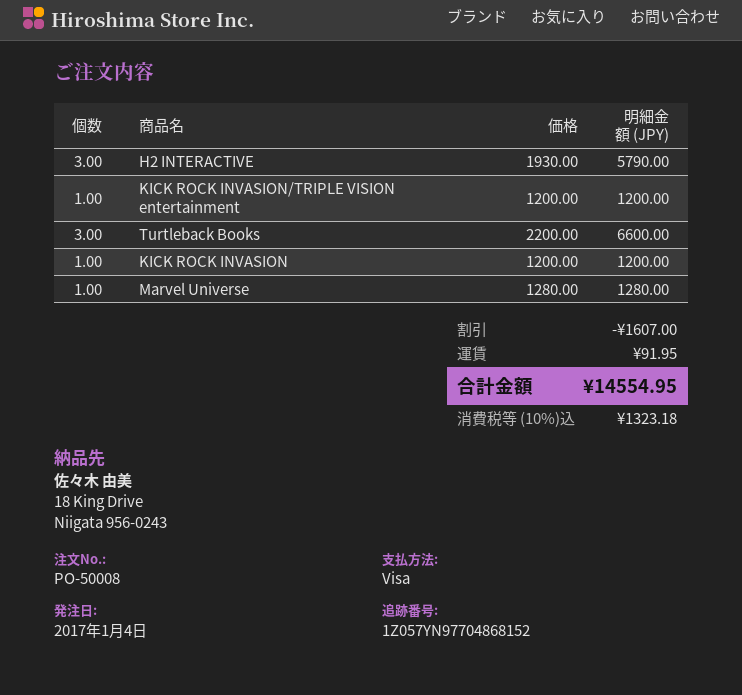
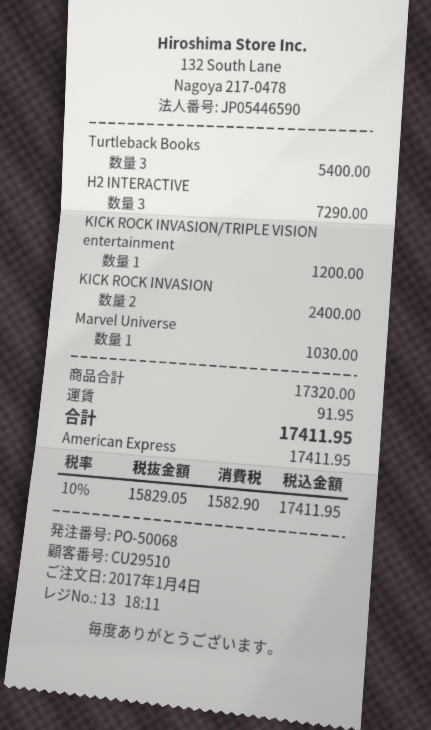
order number: PO-50008 -> PO-50068
payment method: Visa -> American Express
H2 INTERACTIVE: 3 for 5790.00 -> 3 for 7290.00
Turtleback Books: 3 for 6600.00 -> 3 for 5400.00
KICK ROCK INVASION: 1 for 1200.00 -> 2 for 2400.00
Marvel Universe: 1 for 1280.00 -> 1 for 1030.00
discount: 1607.00 -> none
tax: 10% = 1323.18 -> 10% = 1582.90
total: 14554.95 -> 17411.95

